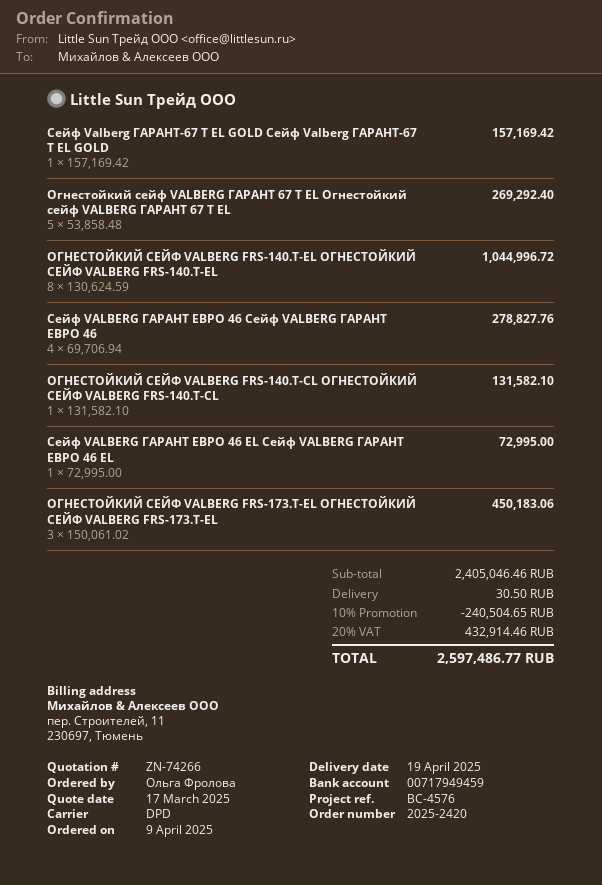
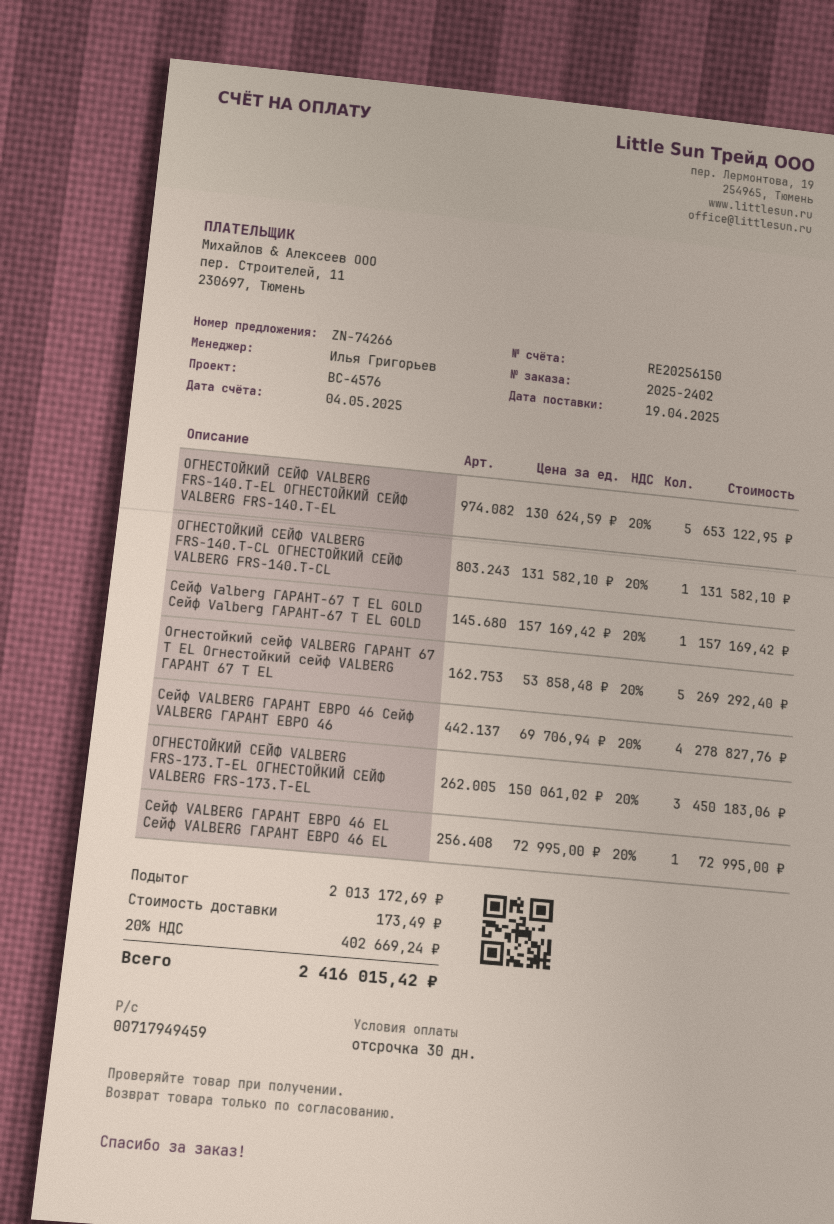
order number: 2025-2420 -> 2025-2402
ОГНЕСТОЙКИЙ СЕЙФ VALBERG FRS-140.T-EL ОГНЕСТОЙКИЙ СЕЙФ VALBERG FRS-140.T-EL: 8 x 130624.59 = 1044996.72 -> 5 x 130624.59 = 653122.95
subtotal: 2405046.46 -> 2013172.69
discount: 10% = 240504.65 -> none
shipping: 30.50 -> 173.49
tax: 20% = 432914.46 -> 20% = 402669.24
total: 2597486.77 -> 2416015.42

